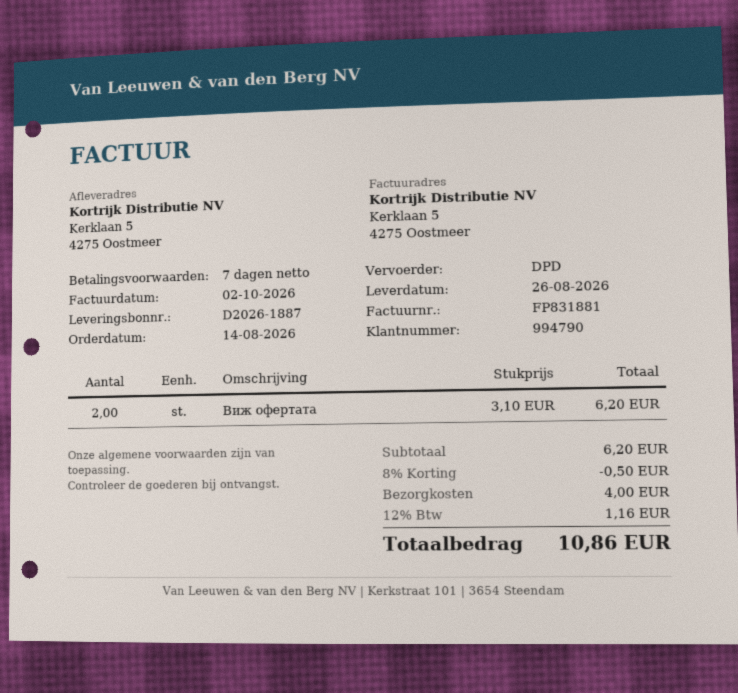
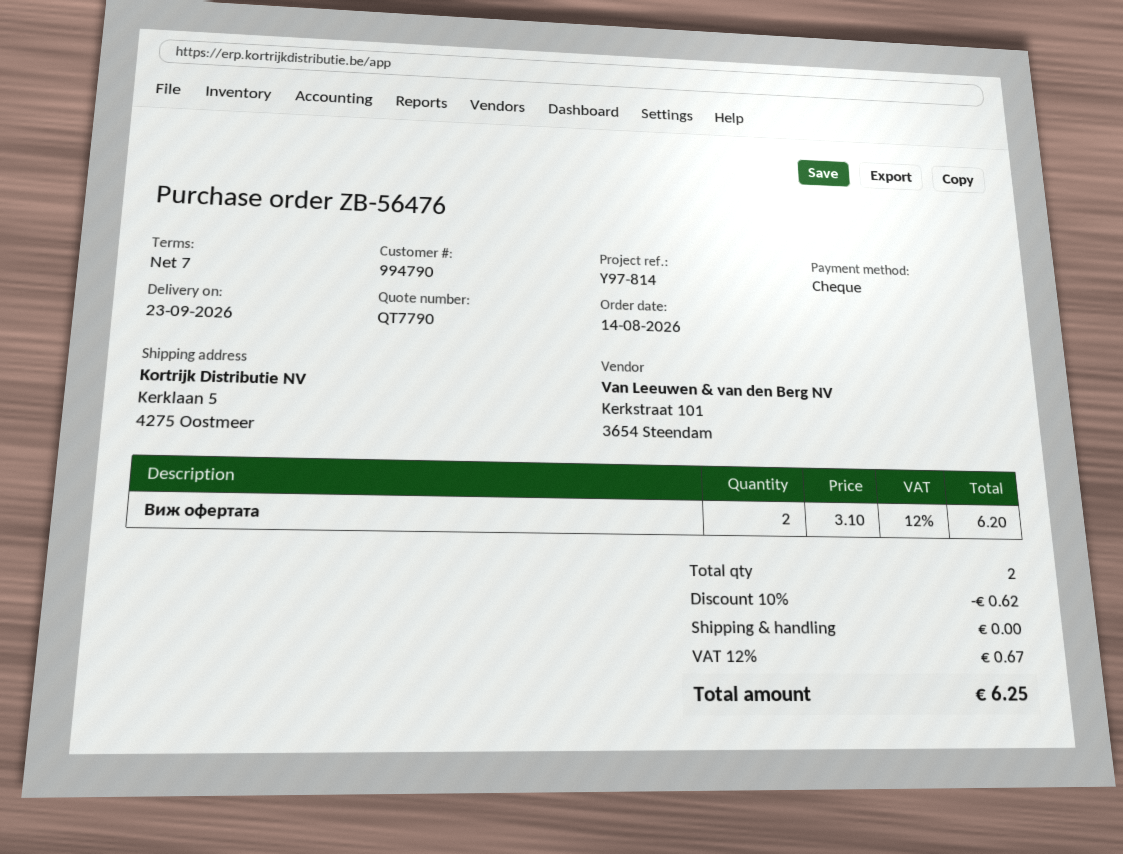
delivery date: 2026-08-26 -> 2026-09-23
discount: 8% = 0.50 -> 10% = 0.62
shipping: 4.00 -> 0.00
tax: 12% = 1.16 -> 12% = 0.67
total: 10.86 -> 6.25

